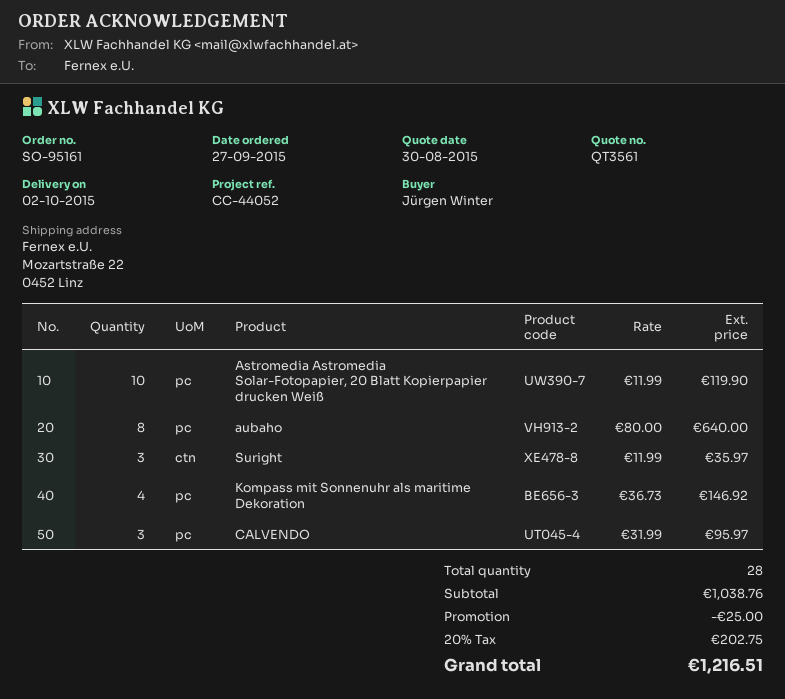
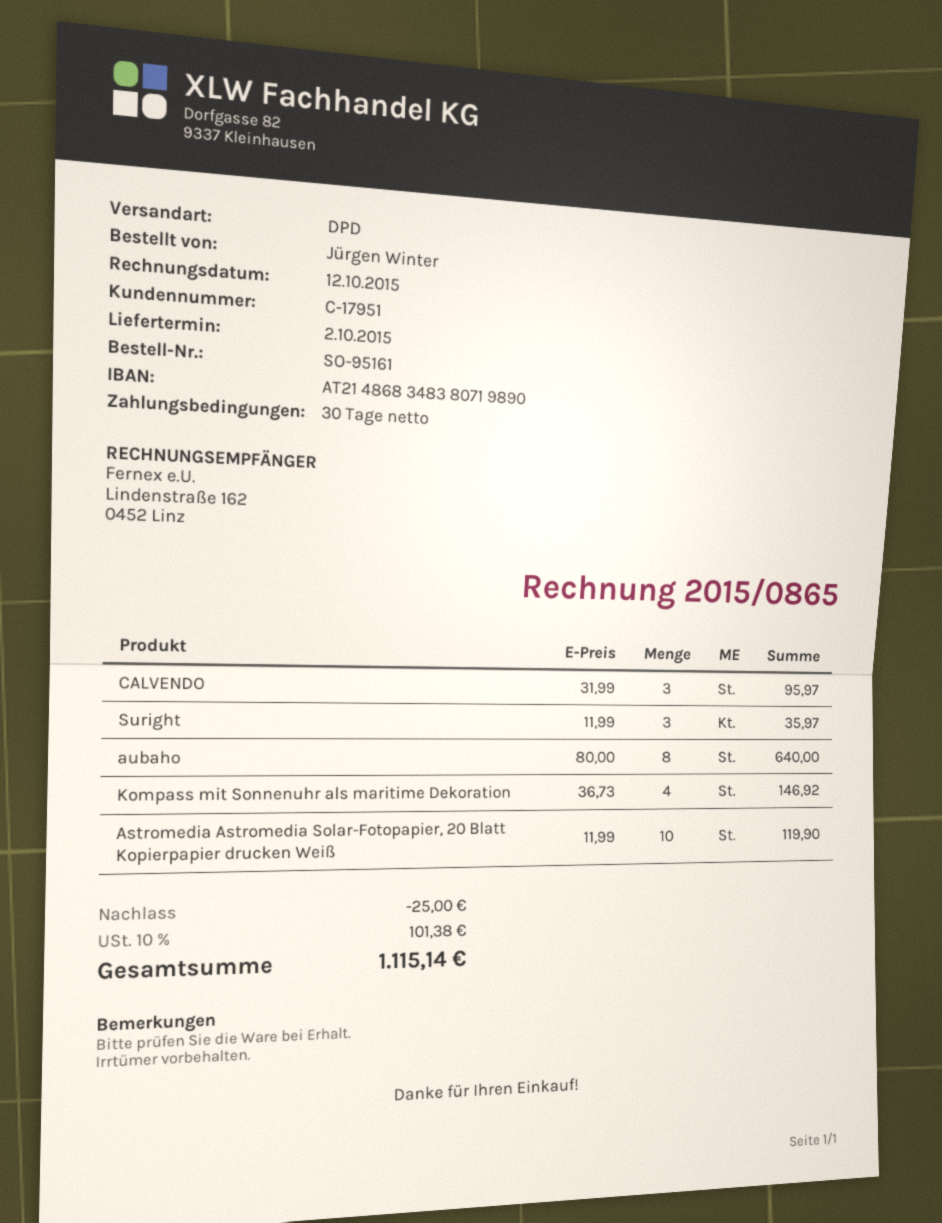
tax: 20% = 202.75 -> 10% = 101.38
total: 1216.51 -> 1115.14

